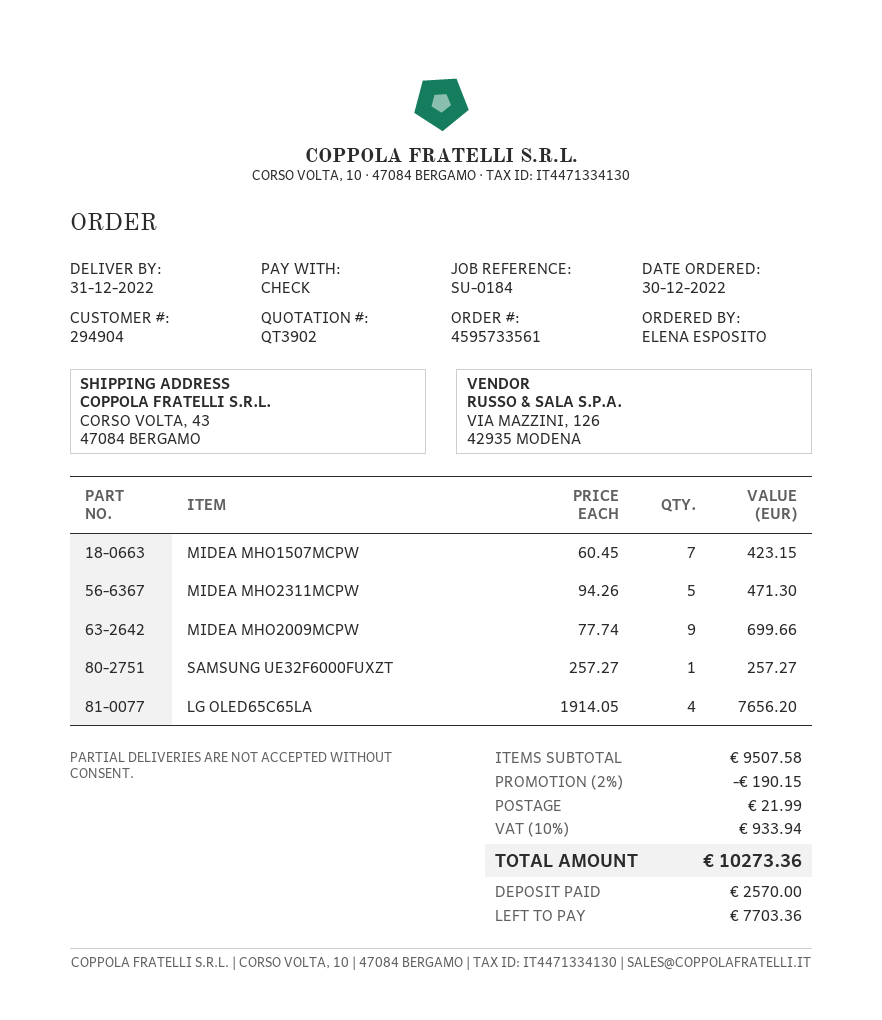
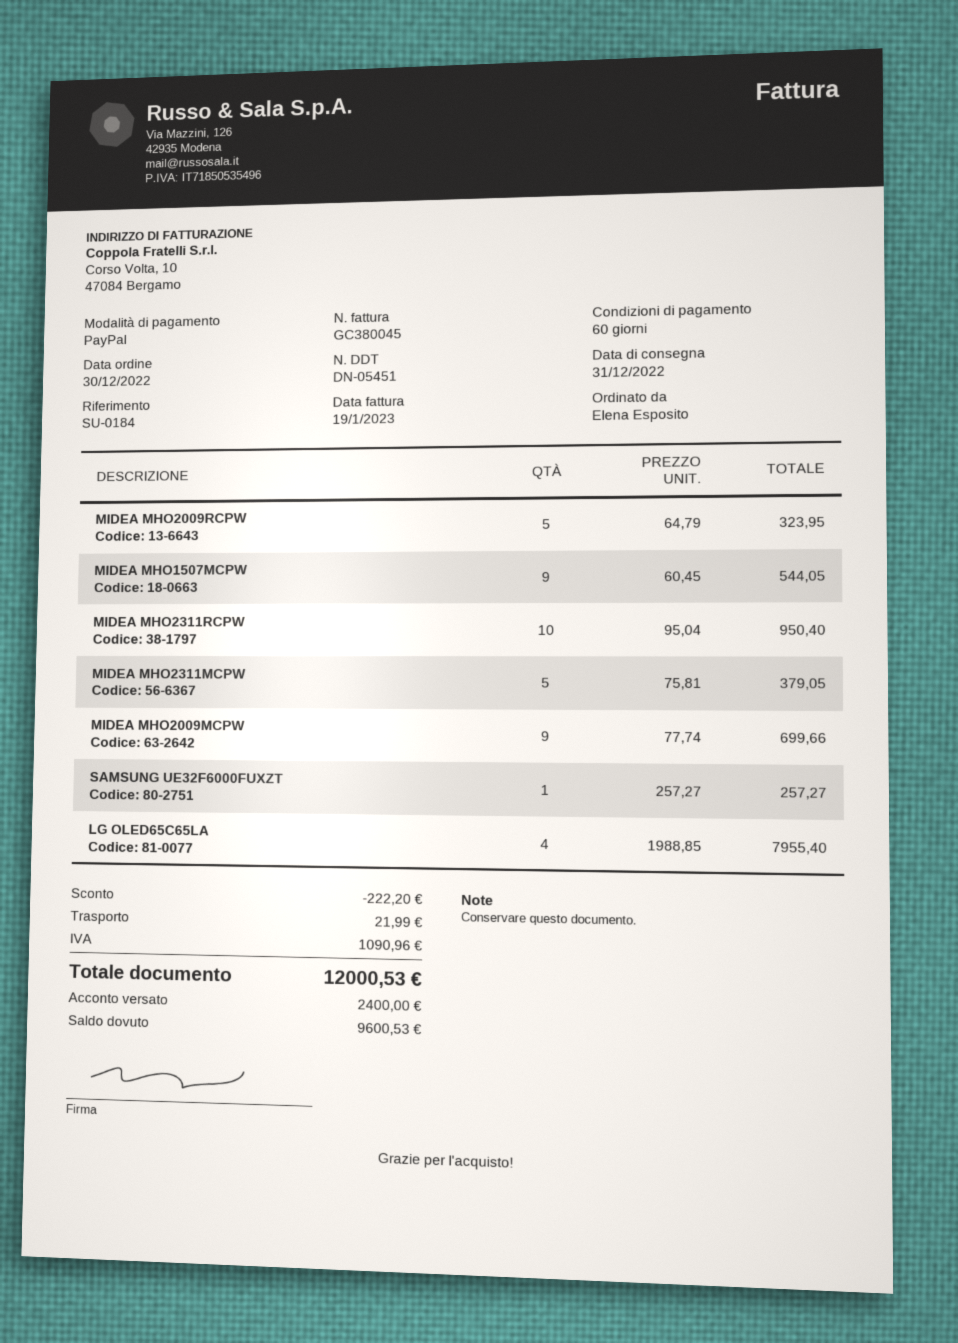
payment method: cheque -> PayPal
MIDEA MHO1507MCPW: 7 x 60.45 = 423.15 -> 9 x 60.45 = 544.05
MIDEA MHO2311MCPW: 5 x 94.26 = 471.30 -> 5 x 75.81 = 379.05
LG OLED65C65LA: 4 x 1914.05 = 7656.20 -> 4 x 1988.85 = 7955.40
MIDEA MHO2009RCPW: none -> 5 x 64.79 = 323.95
MIDEA MHO2311RCPW: none -> 10 x 95.04 = 950.40
discount: 190.15 -> 222.20
tax: 933.94 -> 1090.96
total: 10273.36 -> 12000.53
deposit: 2570.00 -> 2400.00
balance: 7703.36 -> 9600.53

